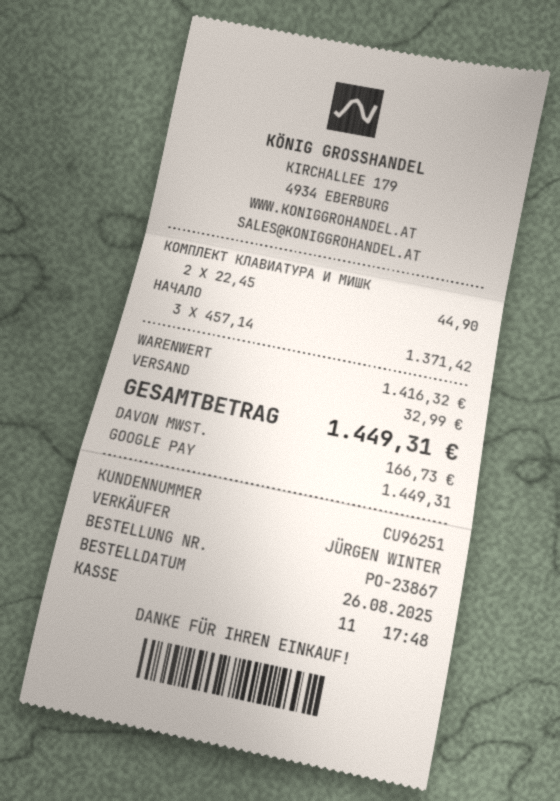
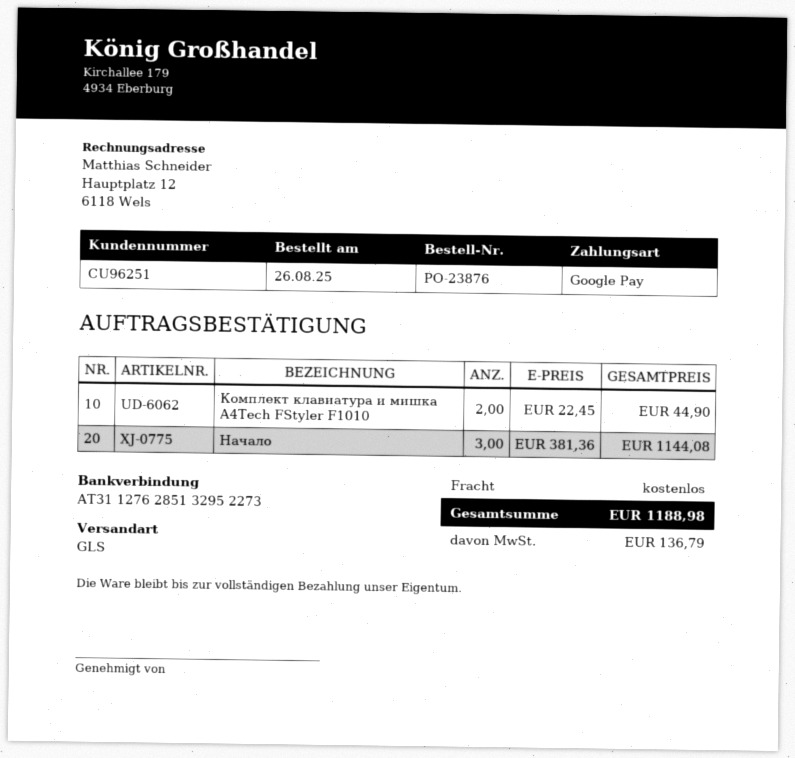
order number: PO-23867 -> PO-23876
НАЧАЛО: 3 x 457.14 = 1371.42 -> 3 x 381.36 = 1144.08
shipping: 32.99 -> 0.00
tax: 166.73 -> 136.79
total: 1449.31 -> 1188.98

